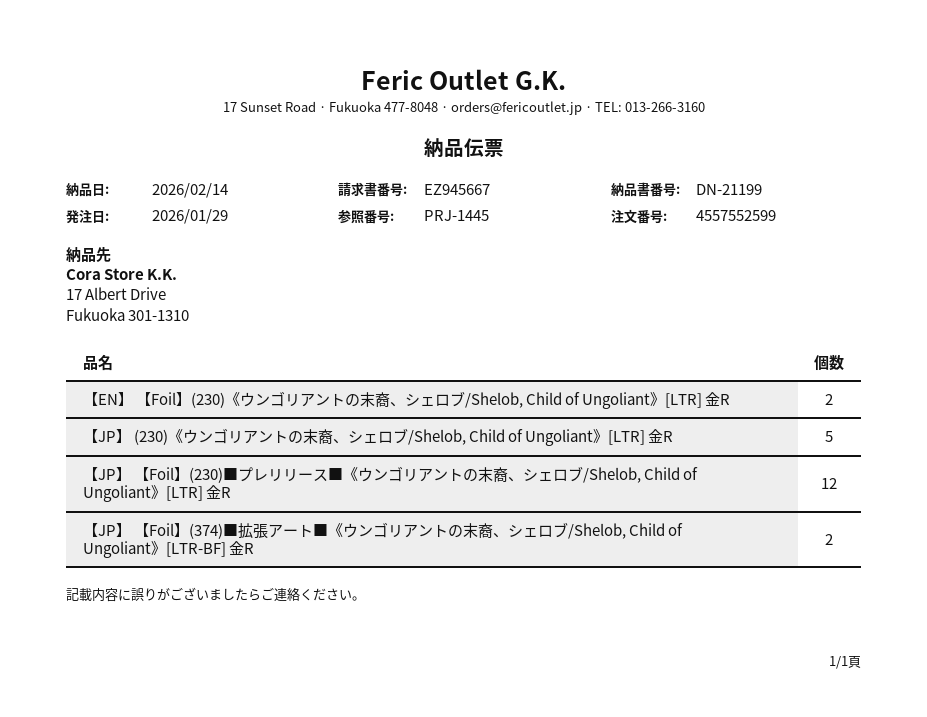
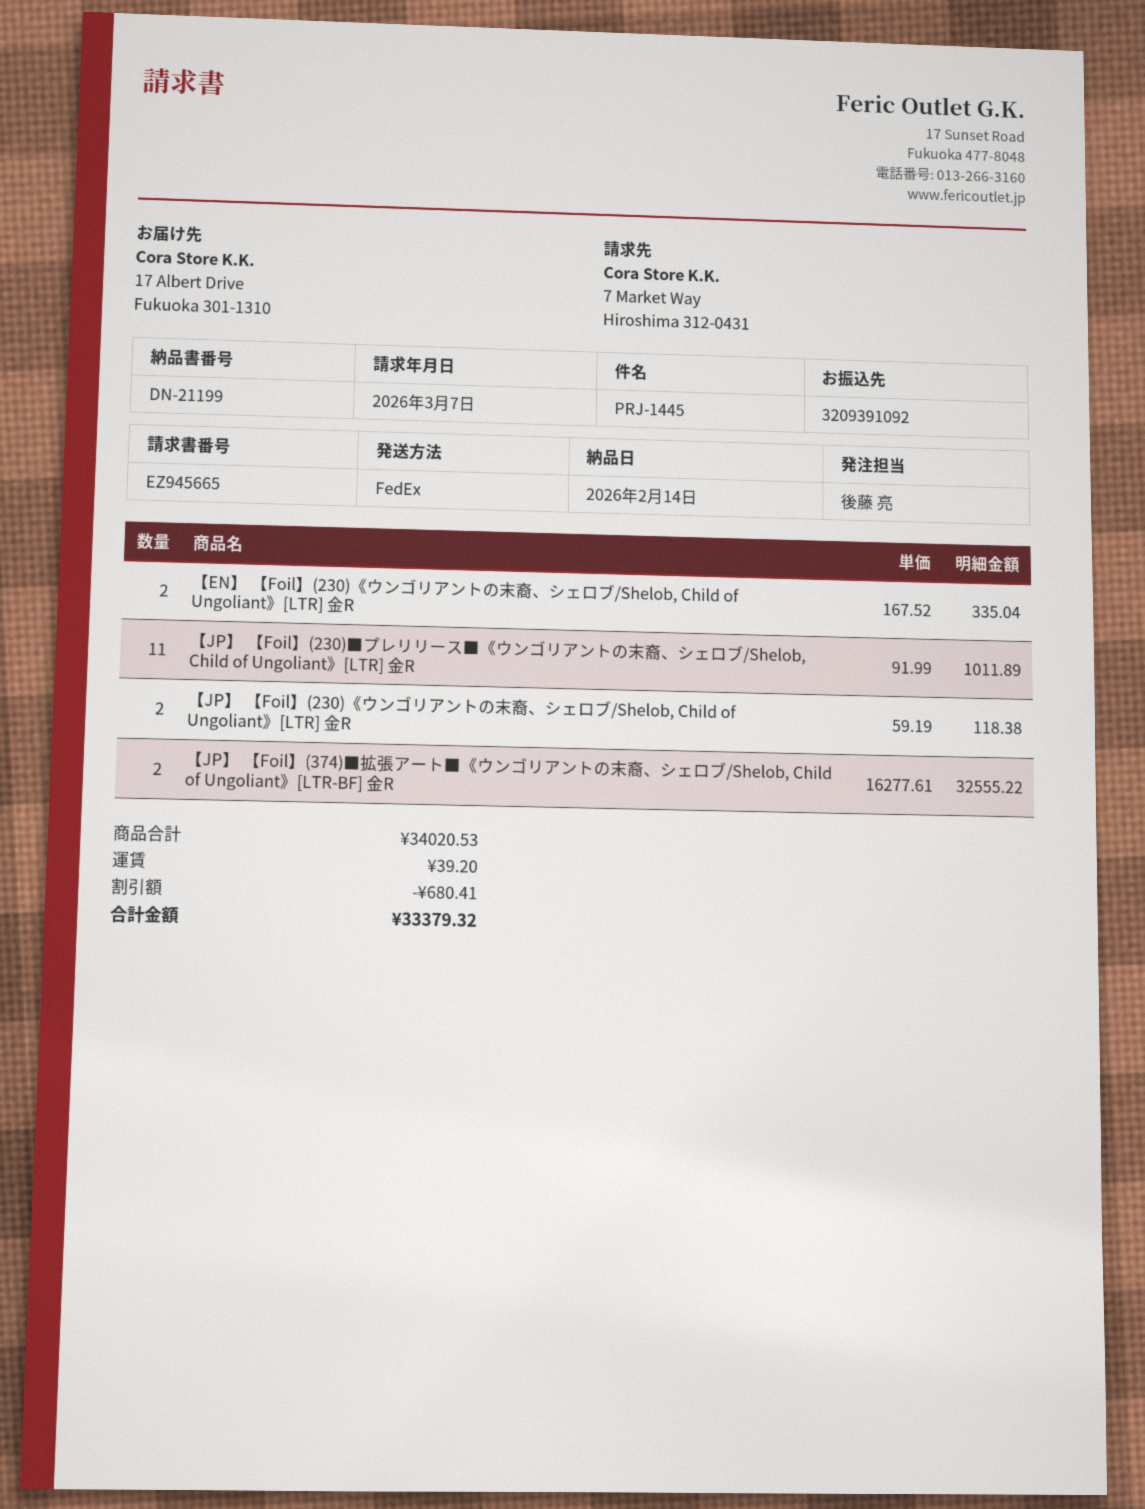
invoice number: EZ945667 -> EZ945665
【JP】 (230)《ウンゴリアントの末裔、シェロブ/Shelob, Child of Ungoliant》[LTR] 金R: 5 -> none
【JP】 【Foil】(230)■プレリリース■《ウンゴリアントの末裔、シェロブ/Shelob, Child of Ungoliant》[LTR] 金R: 12 -> 11
【JP】 【Foil】(230)《ウンゴリアントの末裔、シェロブ/Shelob, Child of Ungoliant》[LTR] 金R: none -> 2

